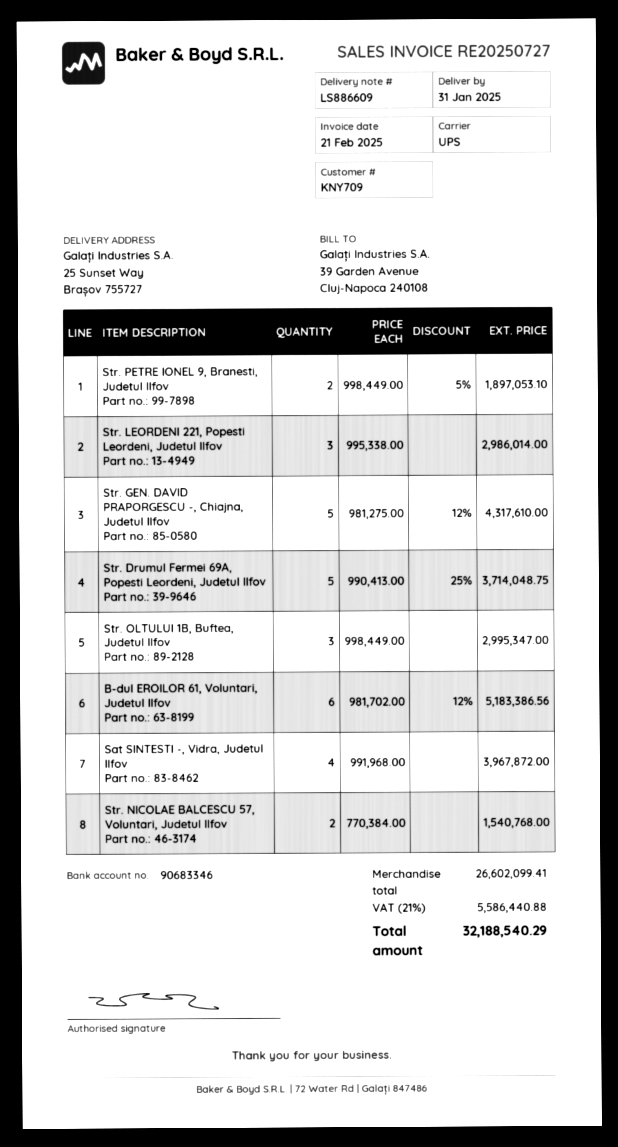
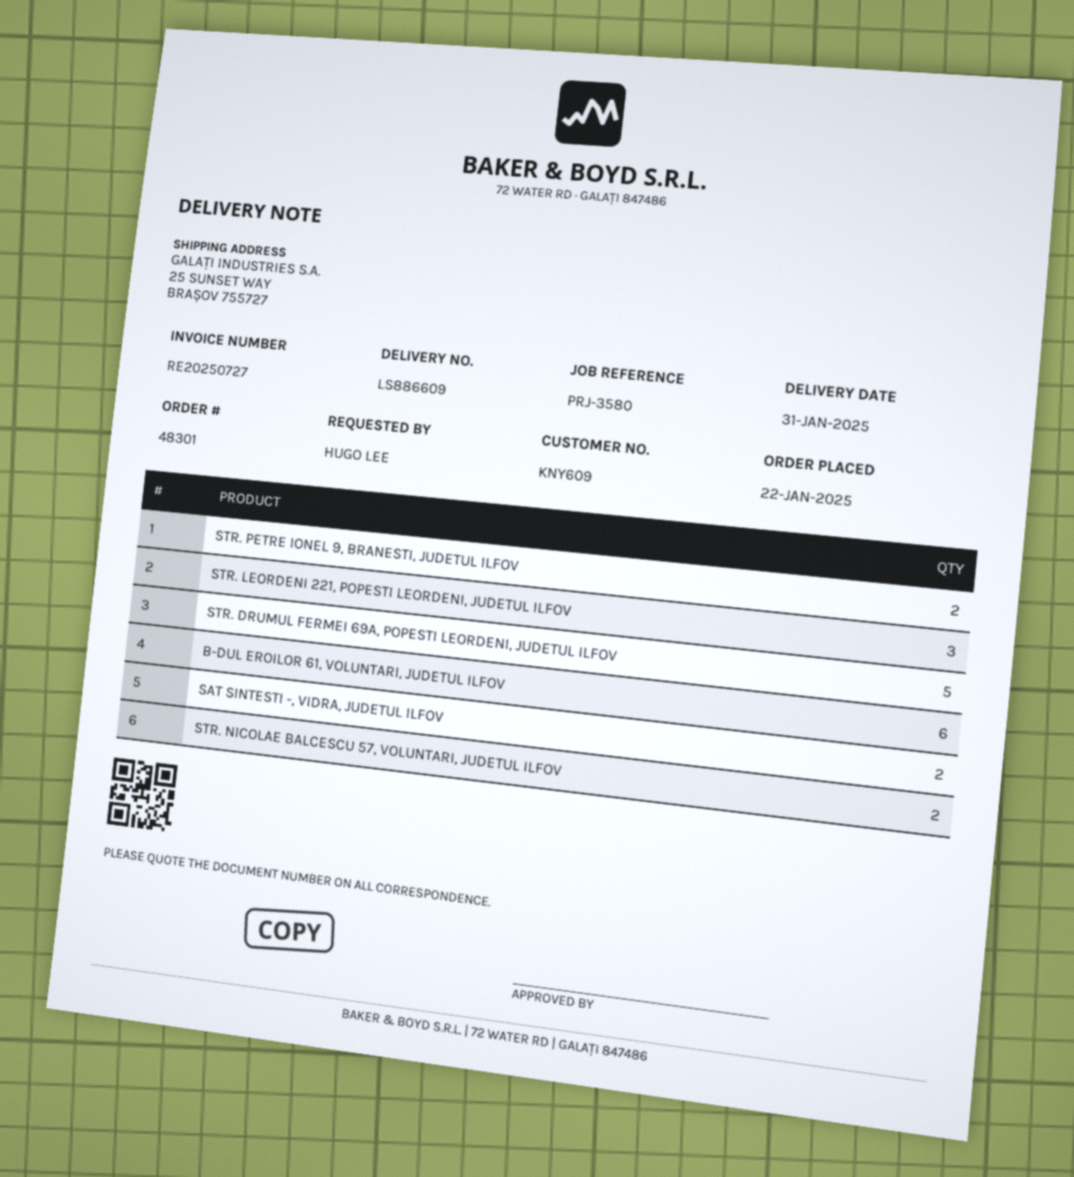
customer number: KNY709 -> KNY609
Str. GEN. DAVID PRAPORGESCU -, Chiajna, Judetul Ilfov: 5 -> none
Str. OLTULUI 1B, Buftea, Judetul Ilfov: 3 -> none
Sat SINTESTI -, Vidra, Judetul Ilfov: 4 -> 2

